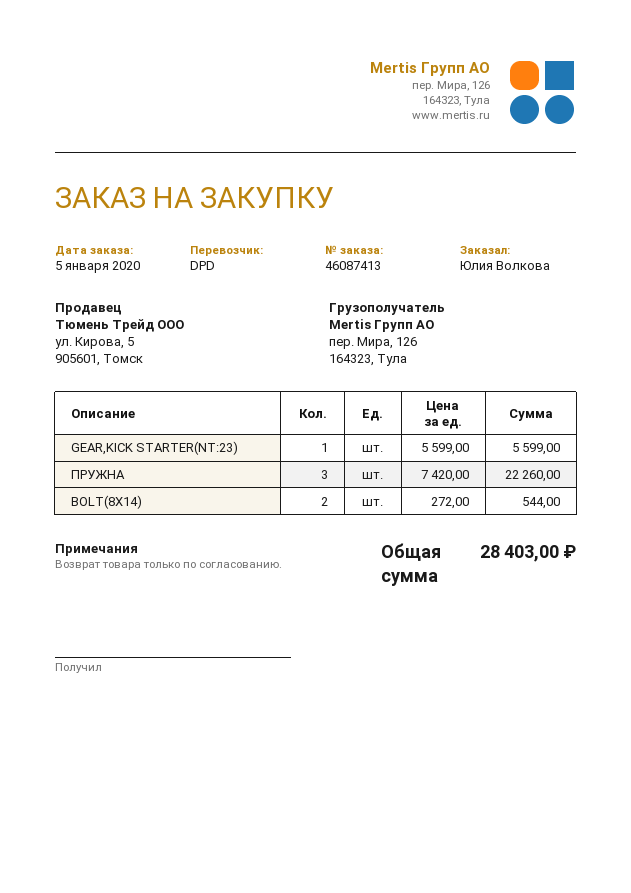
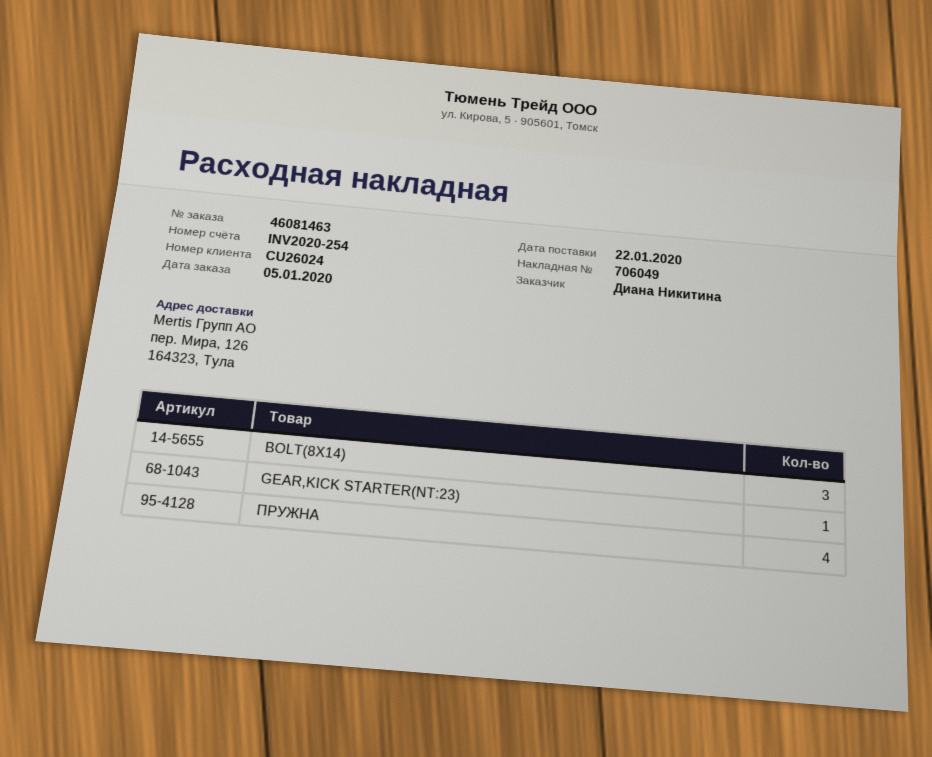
order number: 46087413 -> 46081463
ordered by: Юлия Волкова -> Диана Никитина
ПРУЖНА: 3 -> 4
BOLT(8X14): 2 -> 3

